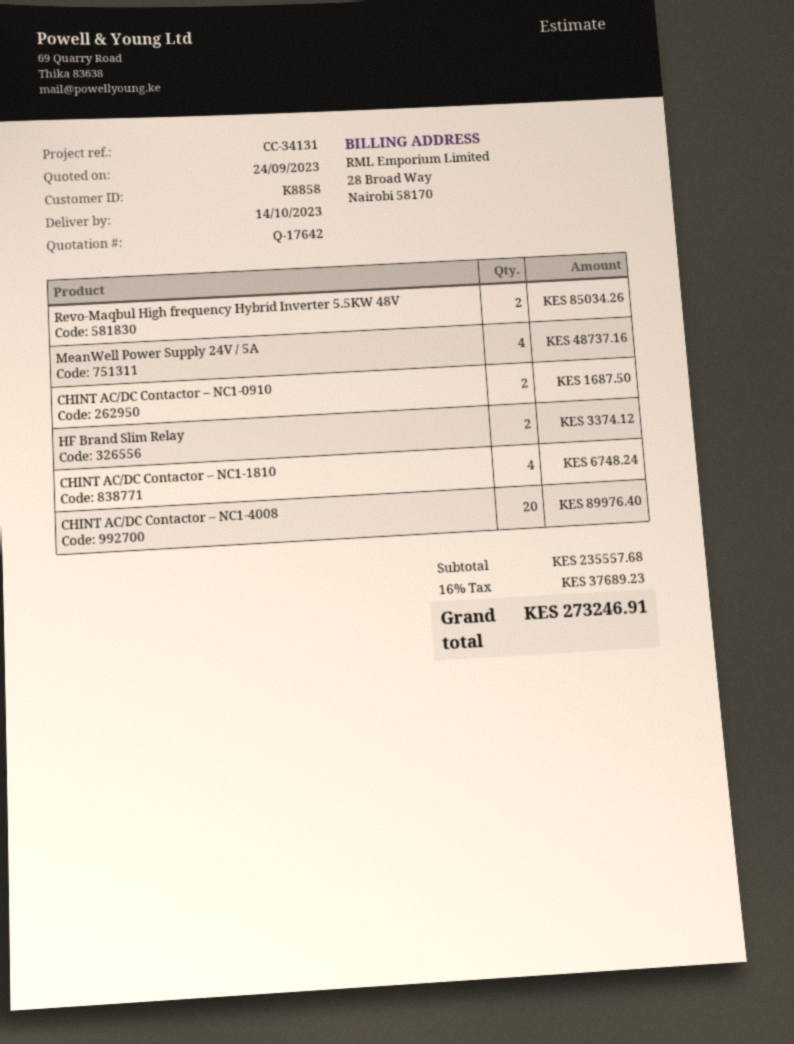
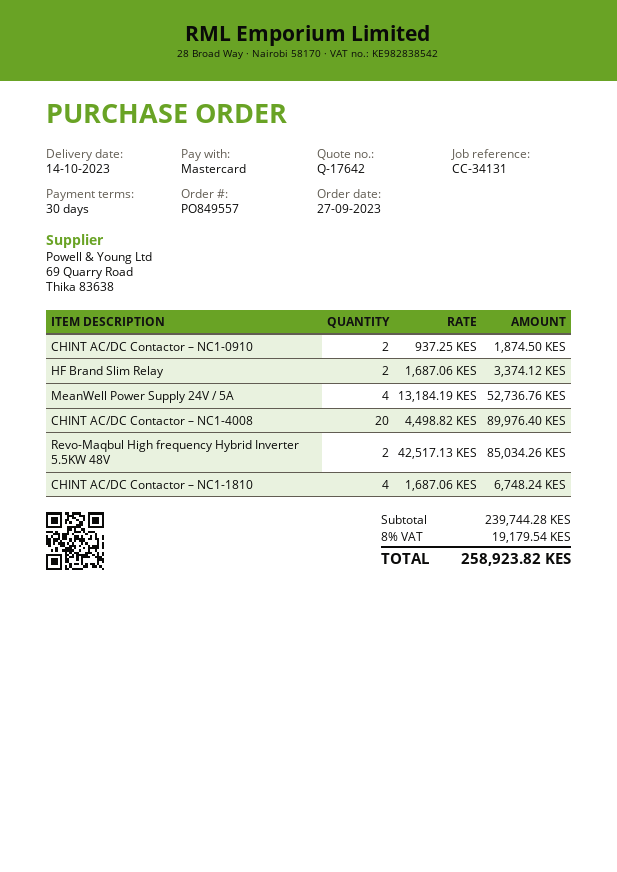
MeanWell Power Supply 24V / 5A: 4 for 48737.16 -> 4 for 52736.76
CHINT AC/DC Contactor – NC1-0910: 2 for 1687.50 -> 2 for 1874.50
subtotal: 235557.68 -> 239744.28
tax: 16% = 37689.23 -> 8% = 19179.54
total: 273246.91 -> 258923.82

